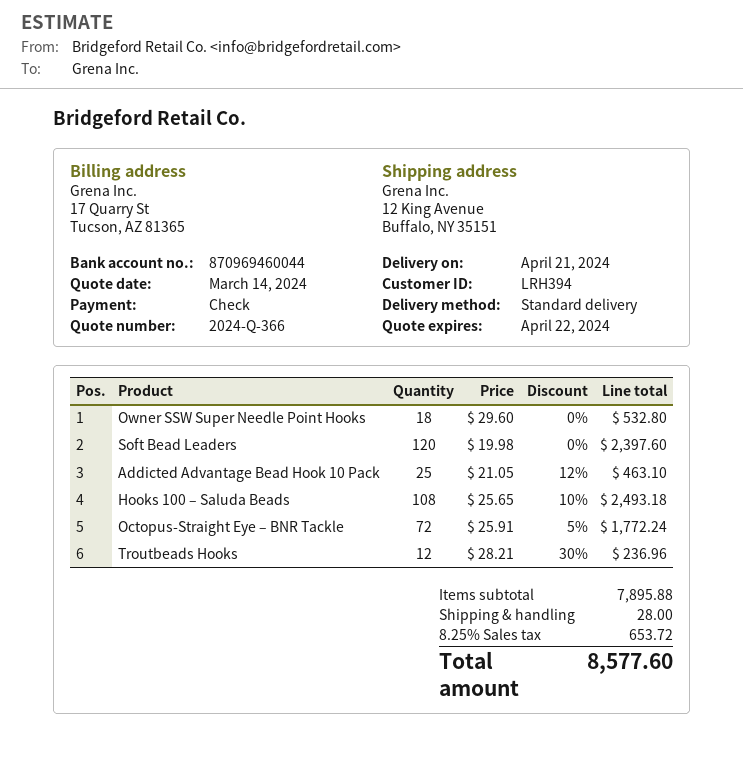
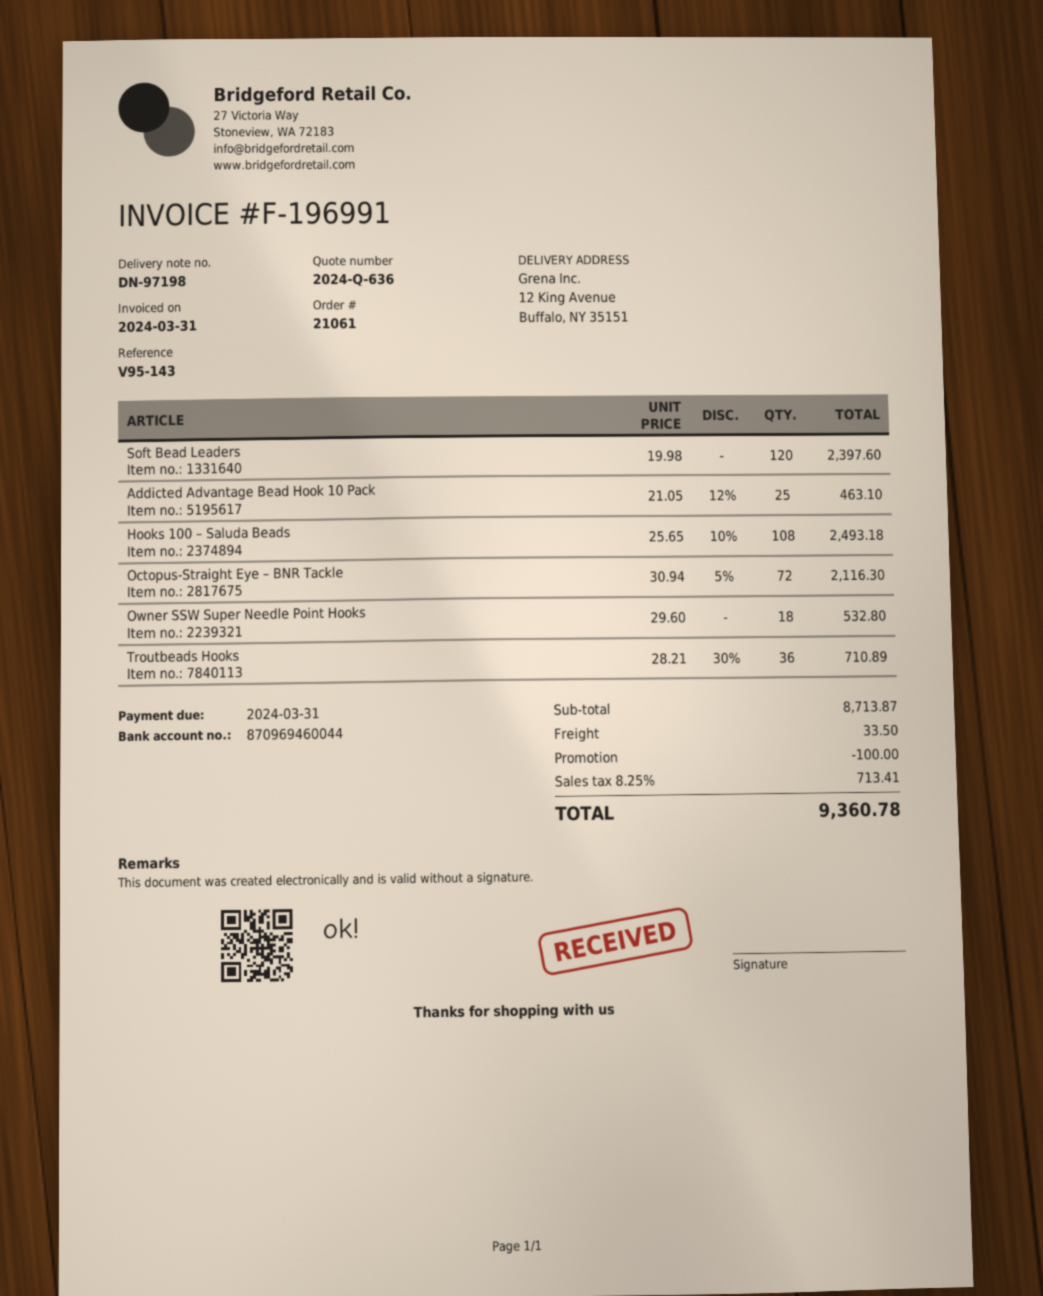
quote number: 2024-Q-366 -> 2024-Q-636
Octopus-Straight Eye – BNR Tackle: 72 x 25.91 - 5% = 1772.24 -> 72 x 30.94 - 5% = 2116.30
Troutbeads Hooks: 12 x 28.21 - 30% = 236.96 -> 36 x 28.21 - 30% = 710.89
subtotal: 7895.88 -> 8713.87
discount: none -> 100.00
shipping: 28.00 -> 33.50
tax: 8.25% = 653.72 -> 8.25% = 713.41
total: 8577.60 -> 9360.78

